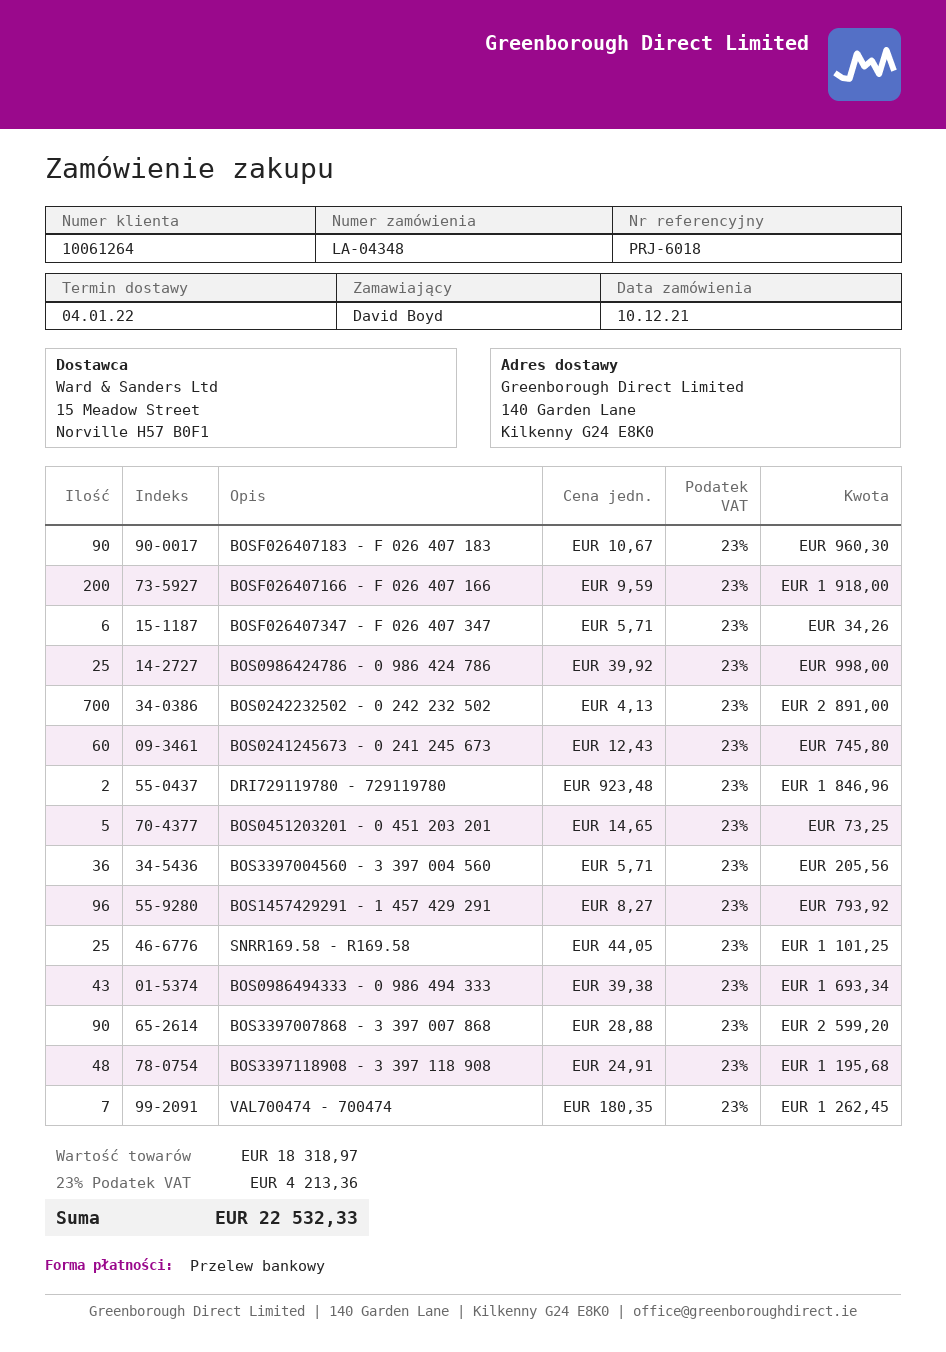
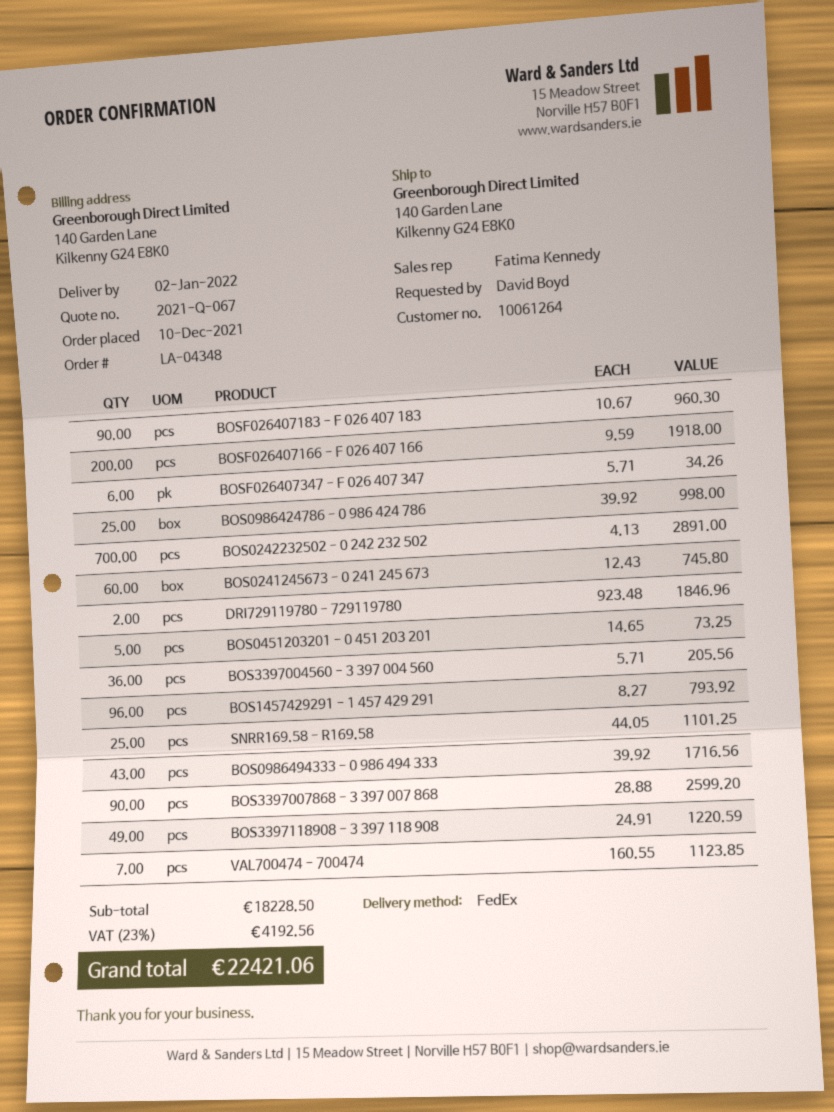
delivery date: 2022-01-04 -> 2022-01-02
BOS0986494333 - 0 986 494 333: 43 x 39.38 = 1693.34 -> 43 x 39.92 = 1716.56
BOS3397118908 - 3 397 118 908: 48 x 24.91 = 1195.68 -> 49 x 24.91 = 1220.59
VAL700474 - 700474: 7 x 180.35 = 1262.45 -> 7 x 160.55 = 1123.85
subtotal: 18318.97 -> 18228.50
tax: 23% = 4213.36 -> 23% = 4192.56
total: 22532.33 -> 22421.06

